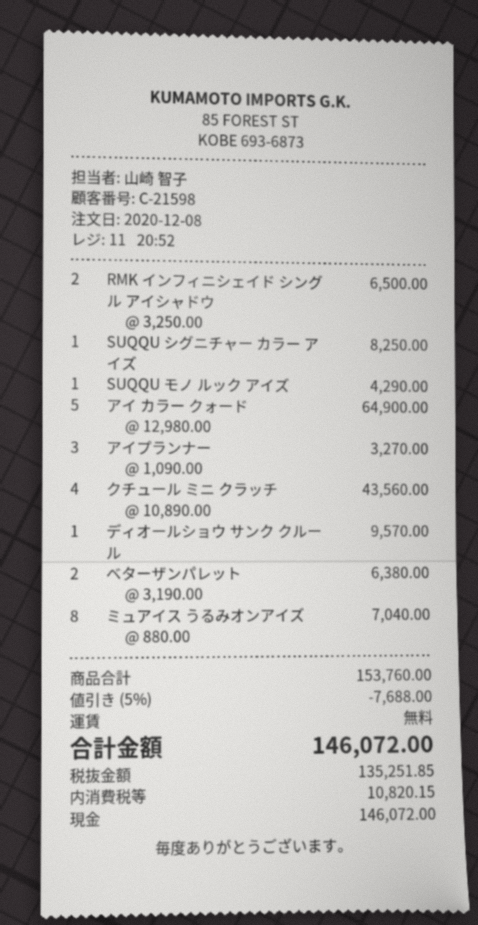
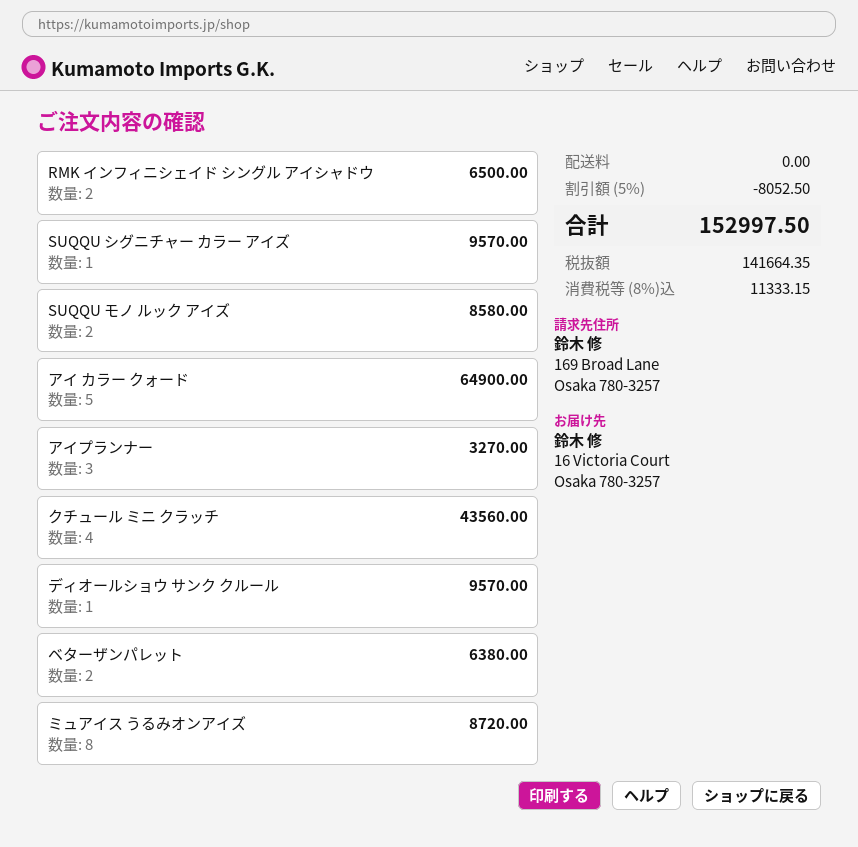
SUQQU シグニチャー カラー アイズ: 1 for 8250.00 -> 1 for 9570.00
SUQQU モノ ルック アイズ: 1 for 4290.00 -> 2 for 8580.00
ミュアイス うるみオンアイズ: 8 for 7040.00 -> 8 for 8720.00
discount: 5% = 7688.00 -> 5% = 8052.50
net: 135251.85 -> 141664.35
tax: 10820.15 -> 11333.15
total: 146072.00 -> 152997.50

